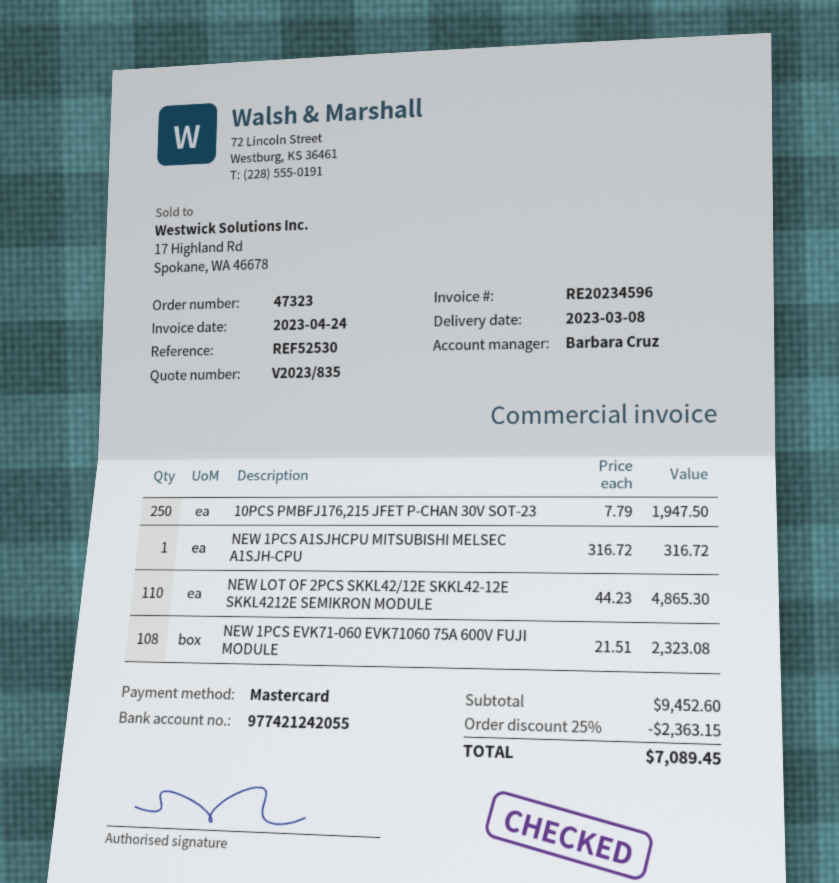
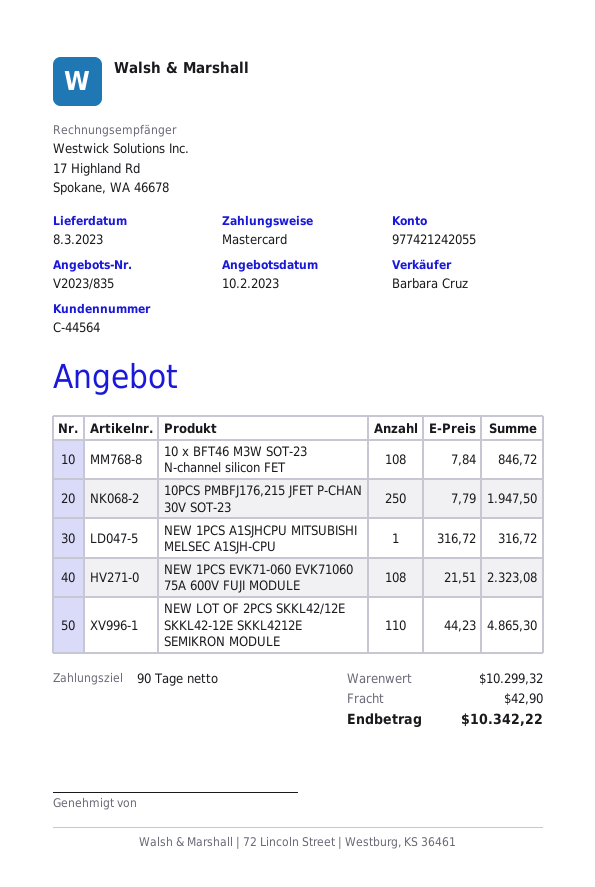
10 x BFT46 M3W SOT-23 N-channel silicon FET: none -> 108 x 7.84 = 846.72
subtotal: 9452.60 -> 10299.32
discount: 25% = 2363.15 -> none
shipping: none -> 42.90
total: 7089.45 -> 10342.22

